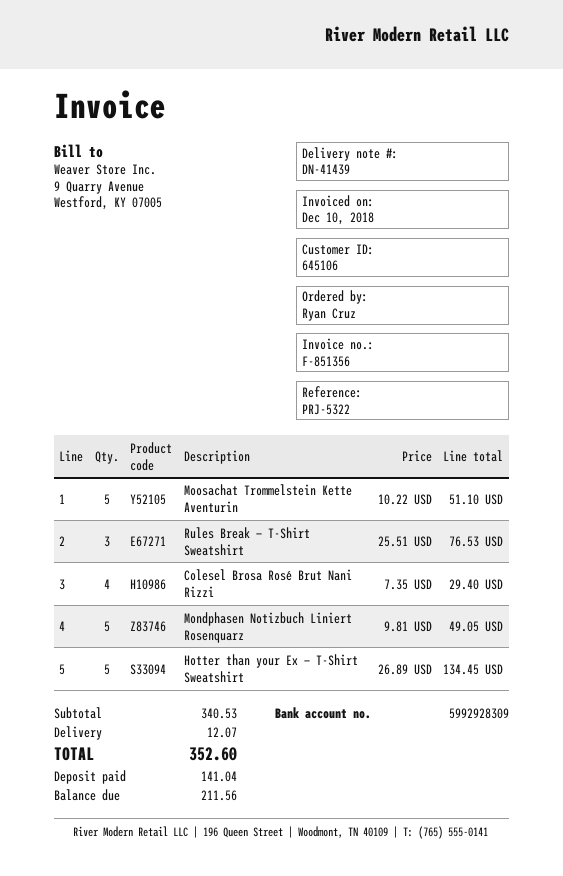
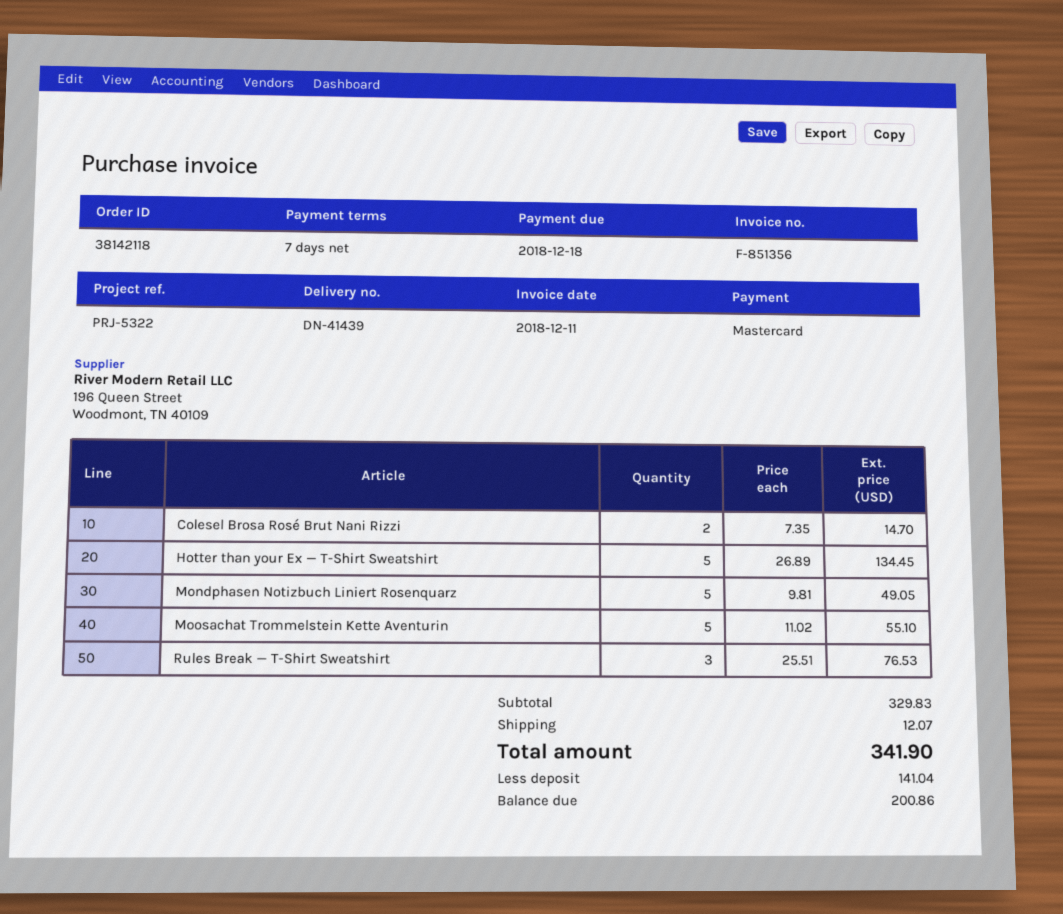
invoice date: 2018-12-10 -> 2018-12-11
Moosachat Trommelstein Kette Aventurin: 5 x 10.22 = 51.10 -> 5 x 11.02 = 55.10
Colesel Brosa Rosé Brut Nani Rizzi: 4 x 7.35 = 29.40 -> 2 x 7.35 = 14.70
subtotal: 340.53 -> 329.83
total: 352.60 -> 341.90
balance: 211.56 -> 200.86

